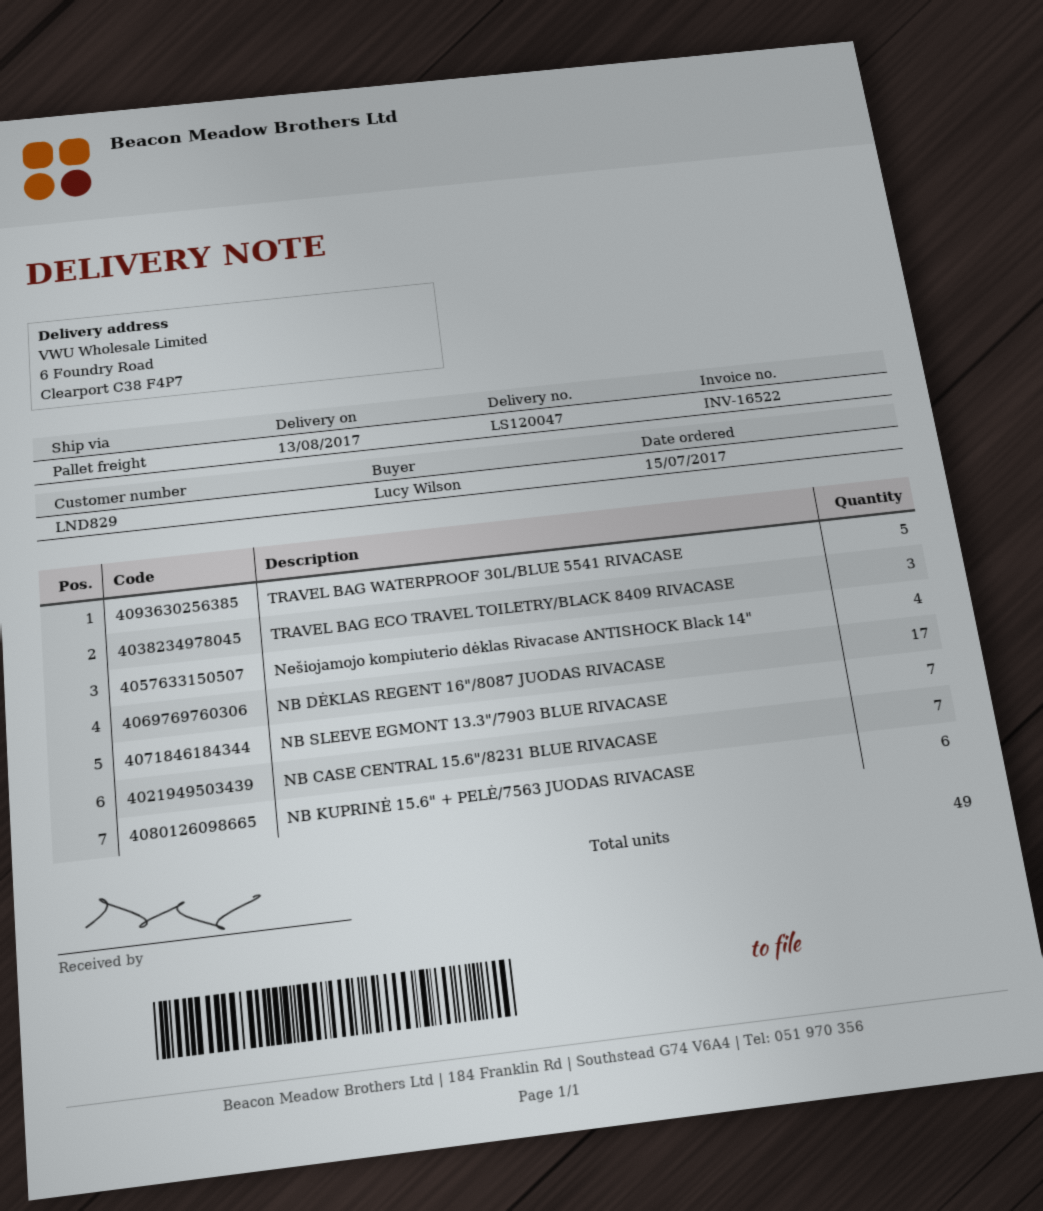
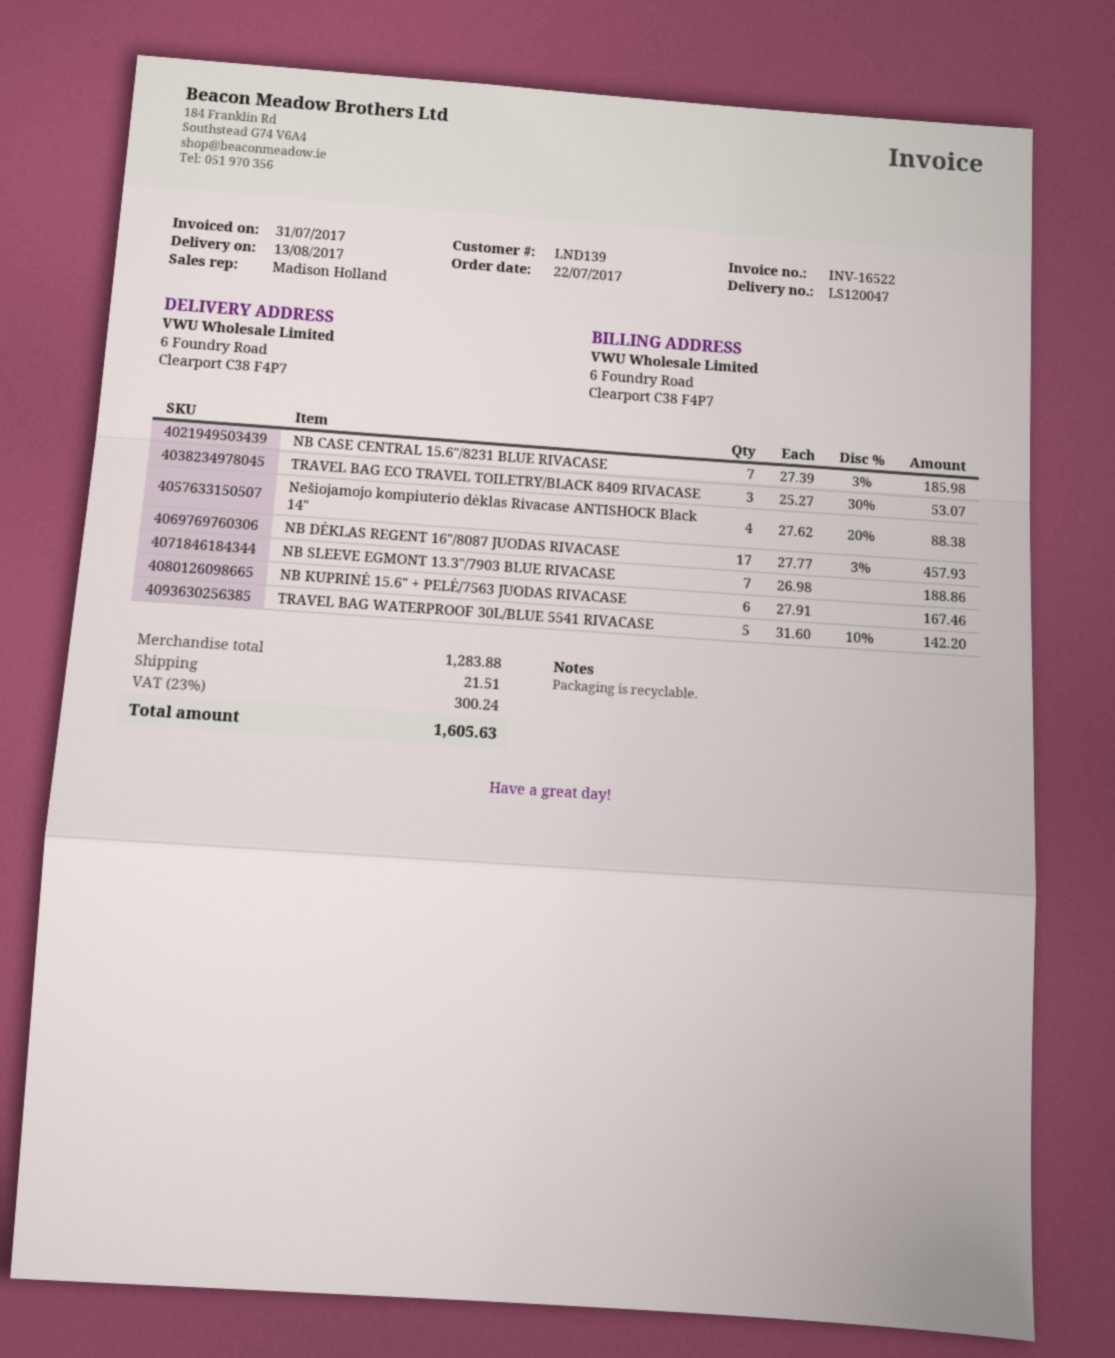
order date: 2017-07-15 -> 2017-07-22
customer number: LND829 -> LND139

